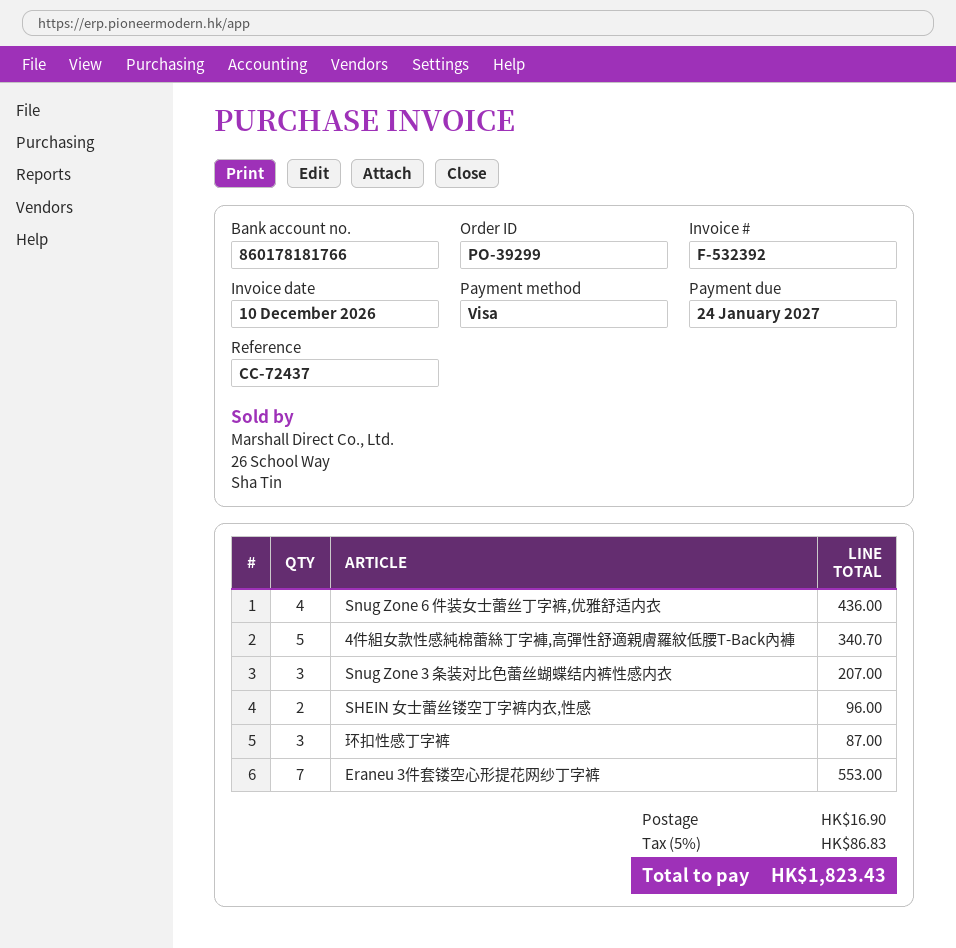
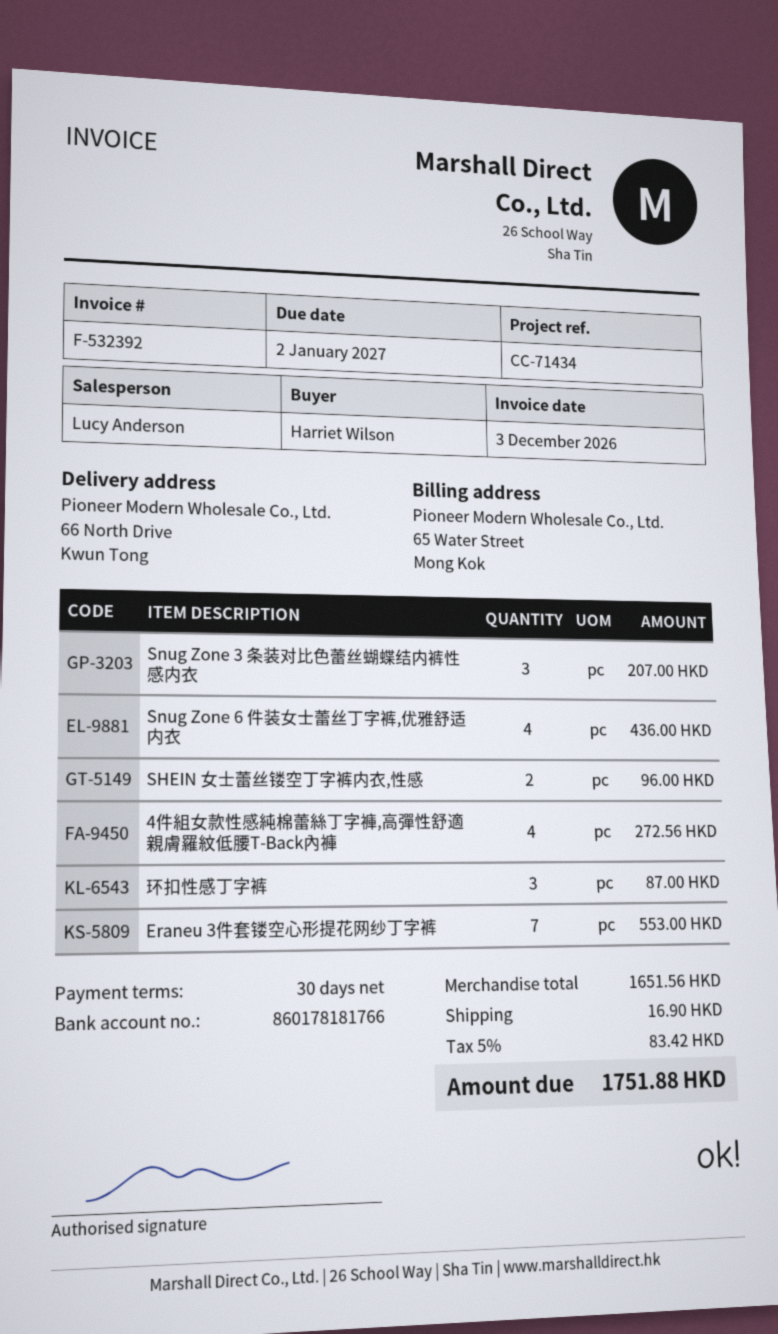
invoice date: 2026-12-10 -> 2026-12-03
due date: 2027-01-24 -> 2027-01-02
reference: CC-72437 -> CC-71434
4件組女款性感純棉蕾絲丁字褲,高彈性舒適親膚羅紋低腰T-Back內褲: 5 for 340.70 -> 4 for 272.56
tax: 5% = 86.83 -> 5% = 83.42
total: 1823.43 -> 1751.88

